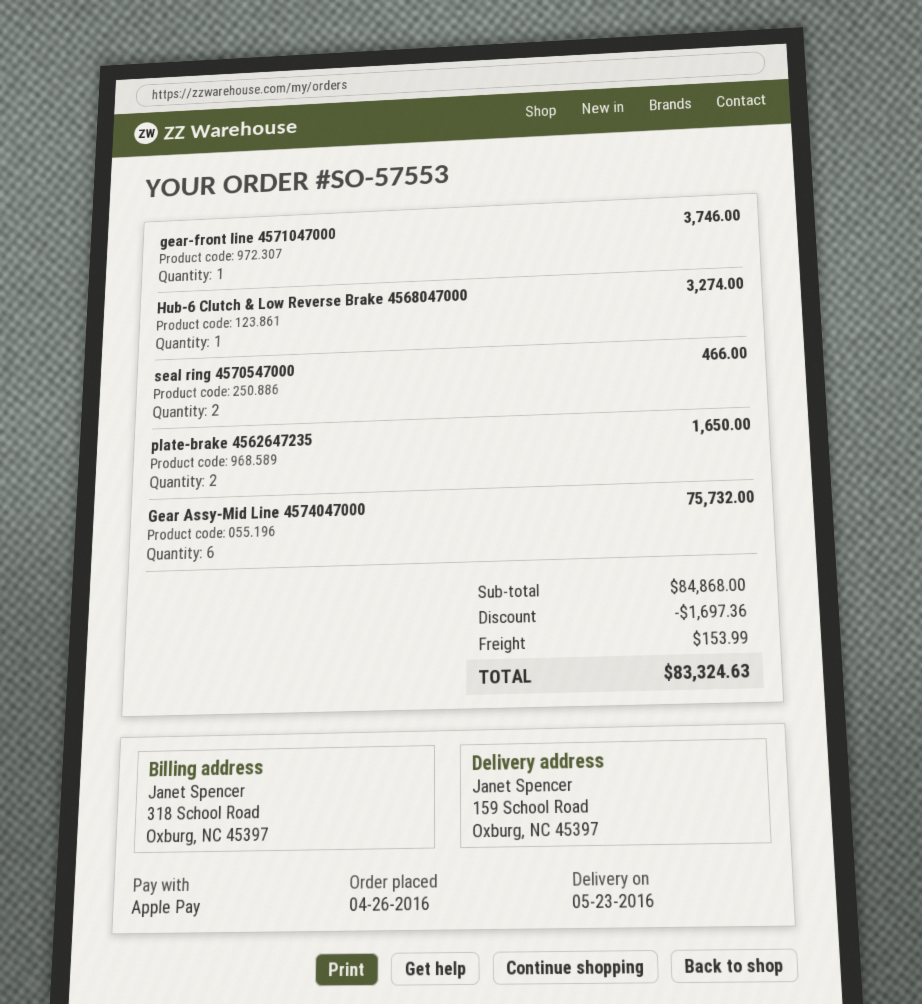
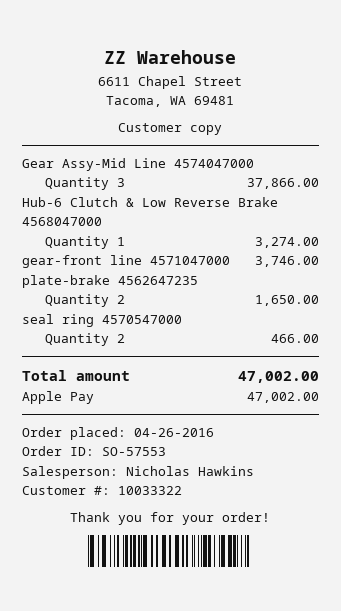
Gear Assy-Mid Line 4574047000: 6 for 75732.00 -> 3 for 37866.00
discount: 1697.36 -> none
shipping: 153.99 -> none
total: 83324.63 -> 47002.00

